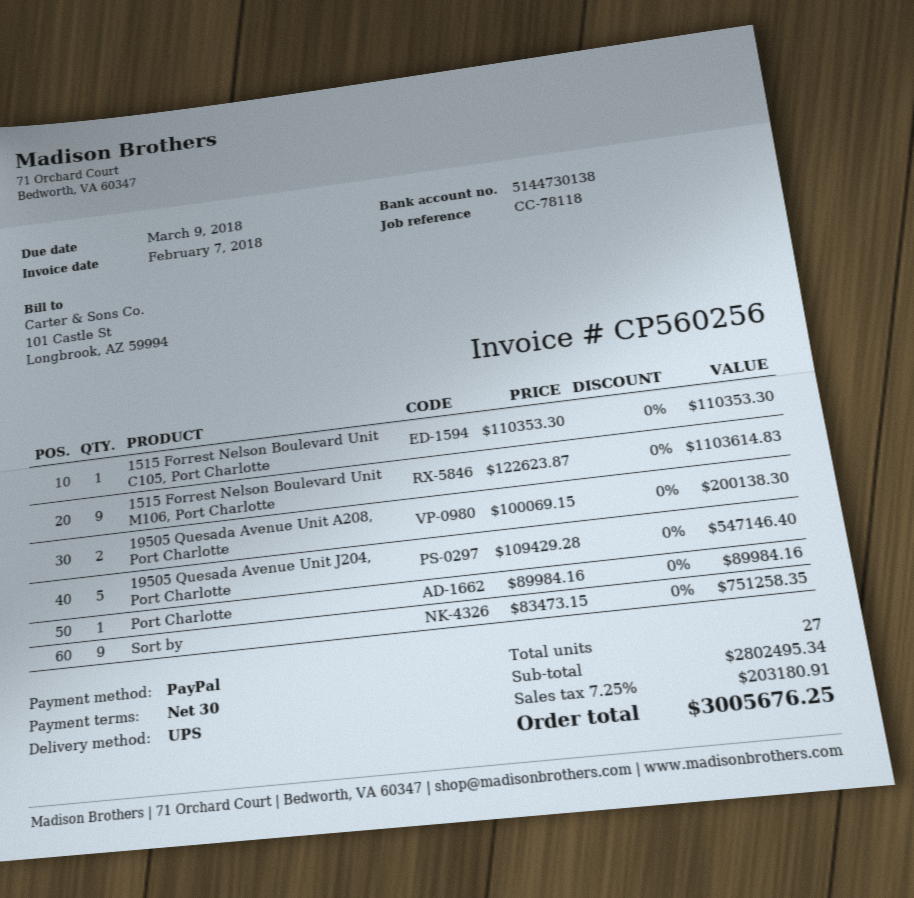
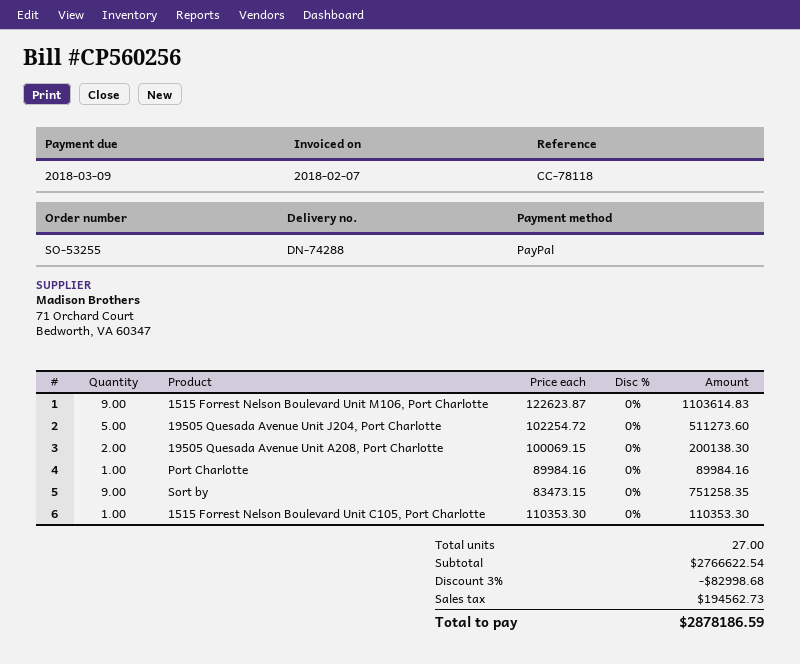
19505 Quesada Avenue Unit J204, Port Charlotte: 5 x 109429.28 = 547146.40 -> 5 x 102254.72 = 511273.60
subtotal: 2802495.34 -> 2766622.54
discount: none -> 3% = 82998.68
tax: 203180.91 -> 194562.73
total: 3005676.25 -> 2878186.59

